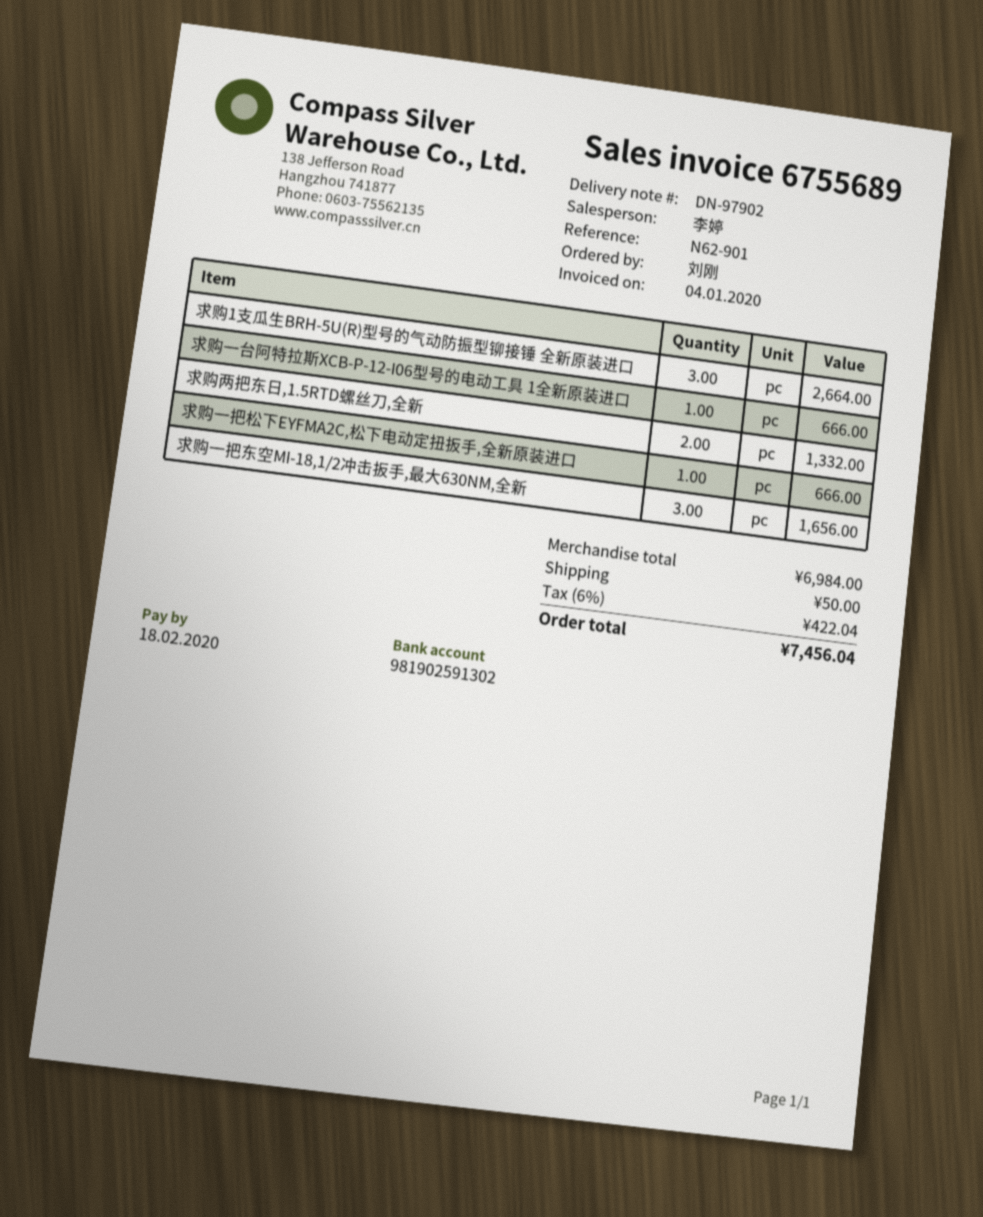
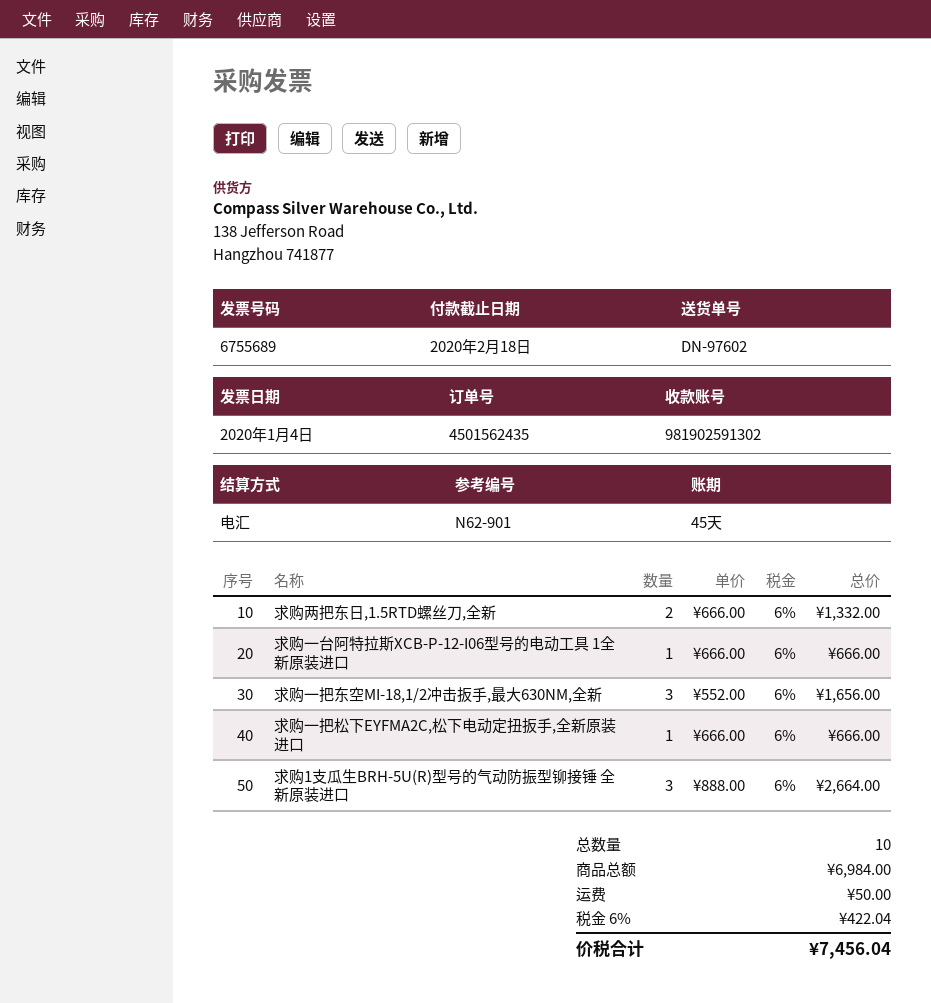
delivery note number: DN-97902 -> DN-97602

